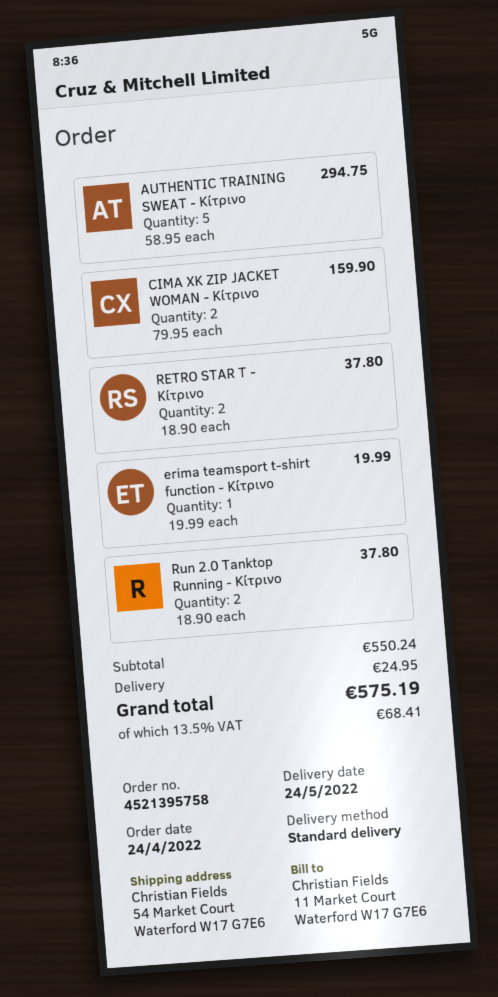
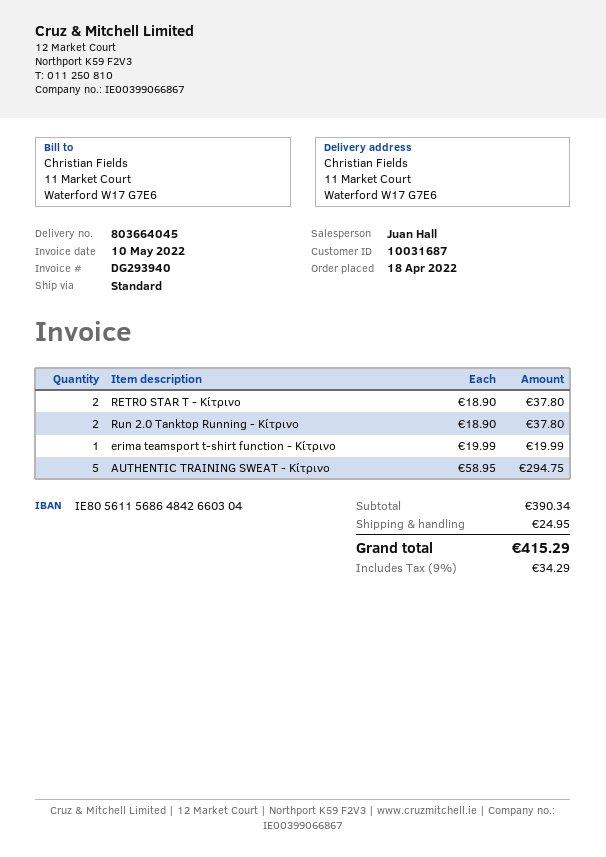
order date: 2022-04-24 -> 2022-04-18
ship to: 54 Market Court, Waterford W17 G7E6 -> 11 Market Court, Waterford W17 G7E6
CIMA XK ZIP JACKET WOMAN - Κίτρινο: 2 x 79.95 = 159.90 -> none
subtotal: 550.24 -> 390.34
tax: 13.5% = 68.41 -> 9% = 34.29
total: 575.19 -> 415.29

